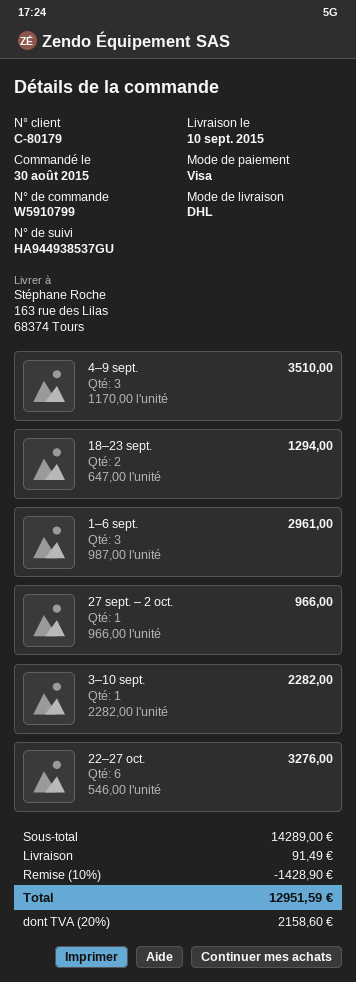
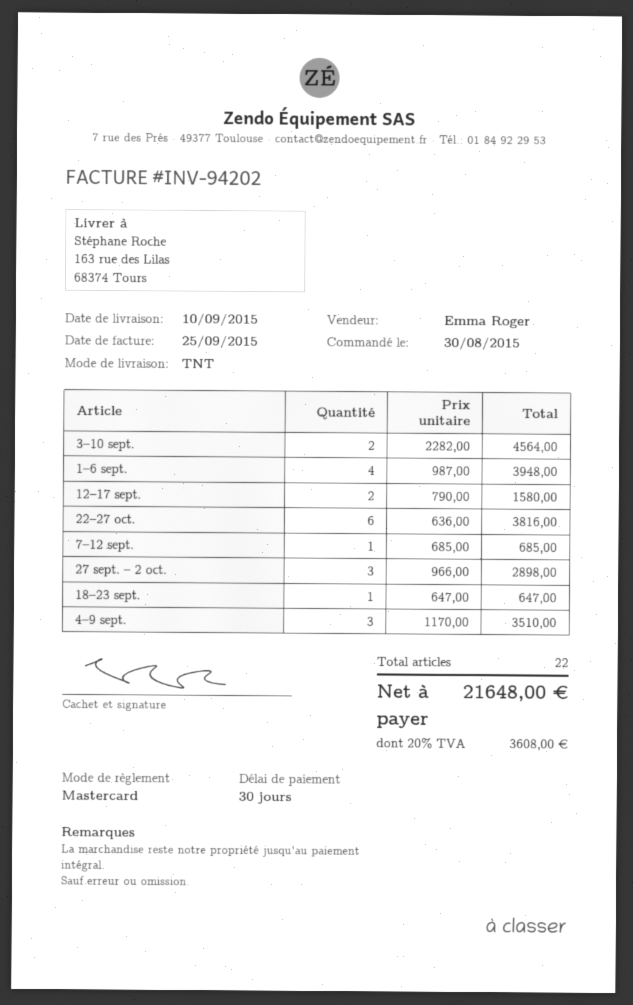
payment method: Visa -> Mastercard
shipping method: DHL -> TNT
18–23 sept.: 2 x 647.00 = 1294.00 -> 1 x 647.00 = 647.00
1–6 sept.: 3 x 987.00 = 2961.00 -> 4 x 987.00 = 3948.00
27 sept. – 2 oct.: 1 x 966.00 = 966.00 -> 3 x 966.00 = 2898.00
3–10 sept.: 1 x 2282.00 = 2282.00 -> 2 x 2282.00 = 4564.00
22–27 oct.: 6 x 546.00 = 3276.00 -> 6 x 636.00 = 3816.00
12–17 sept.: none -> 2 x 790.00 = 1580.00
7–12 sept.: none -> 1 x 685.00 = 685.00
discount: 10% = 1428.90 -> none
shipping: 91.49 -> none
tax: 20% = 2158.60 -> 20% = 3608.00
total: 12951.59 -> 21648.00

